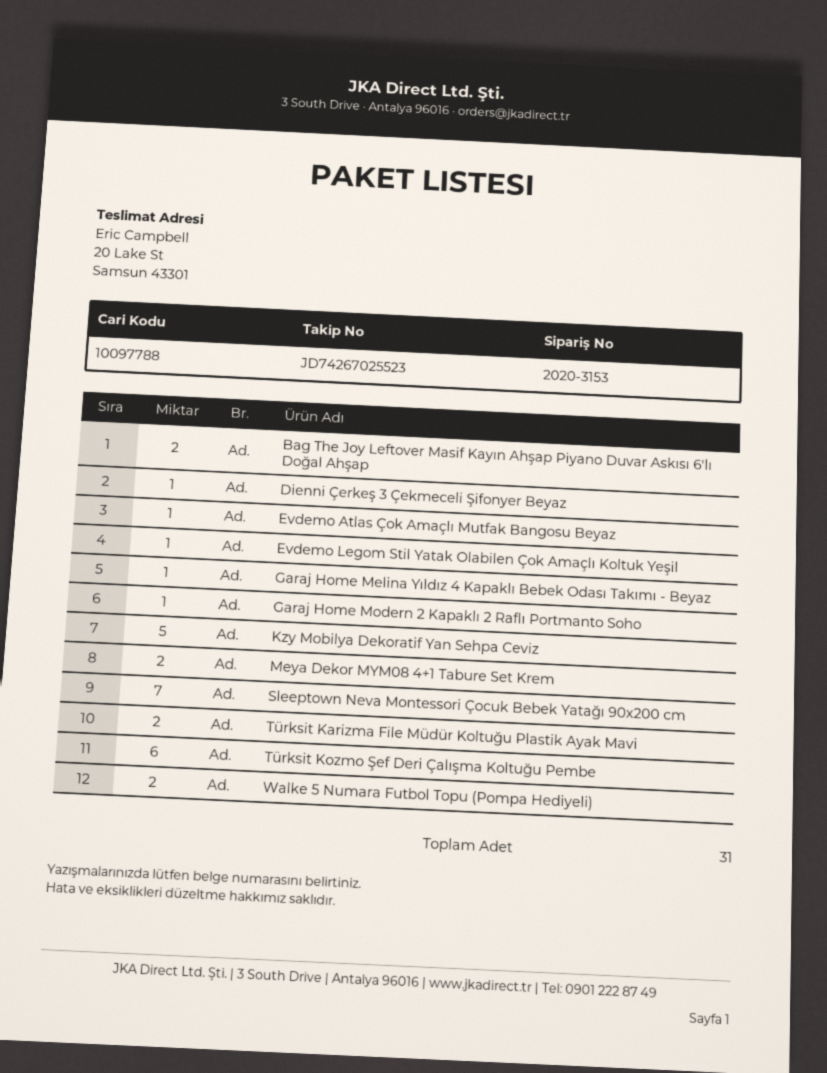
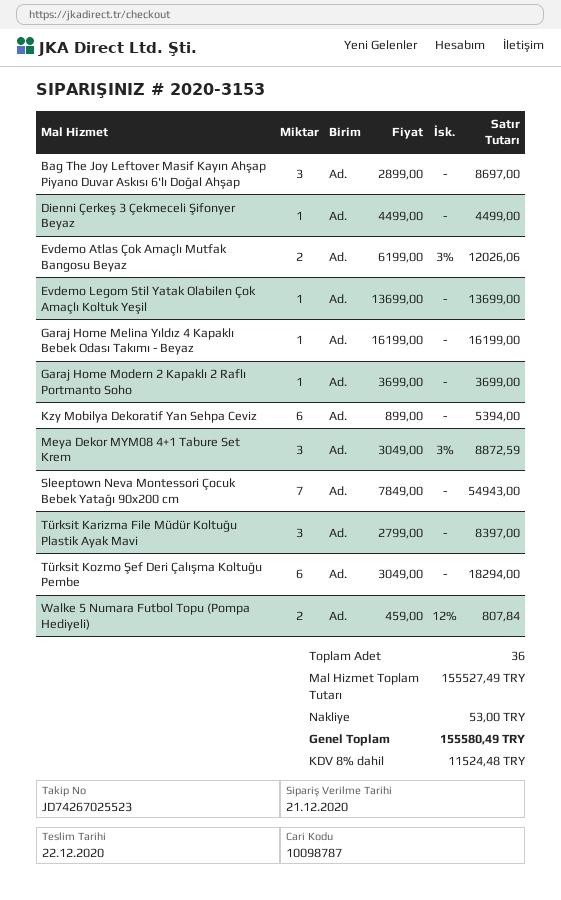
customer number: 10097788 -> 10098787
Bag The Joy Leftover Masif Kayın Ahşap Piyano Duvar Askısı 6'lı Doğal Ahşap: 2 -> 3
Evdemo Atlas Çok Amaçlı Mutfak Bangosu Beyaz: 1 -> 2
Kzy Mobilya Dekoratif Yan Sehpa Ceviz: 5 -> 6
Meya Dekor MYM08 4+1 Tabure Set Krem: 2 -> 3
Türksit Karizma File Müdür Koltuğu Plastik Ayak Mavi: 2 -> 3
total quantity: 31 -> 36

